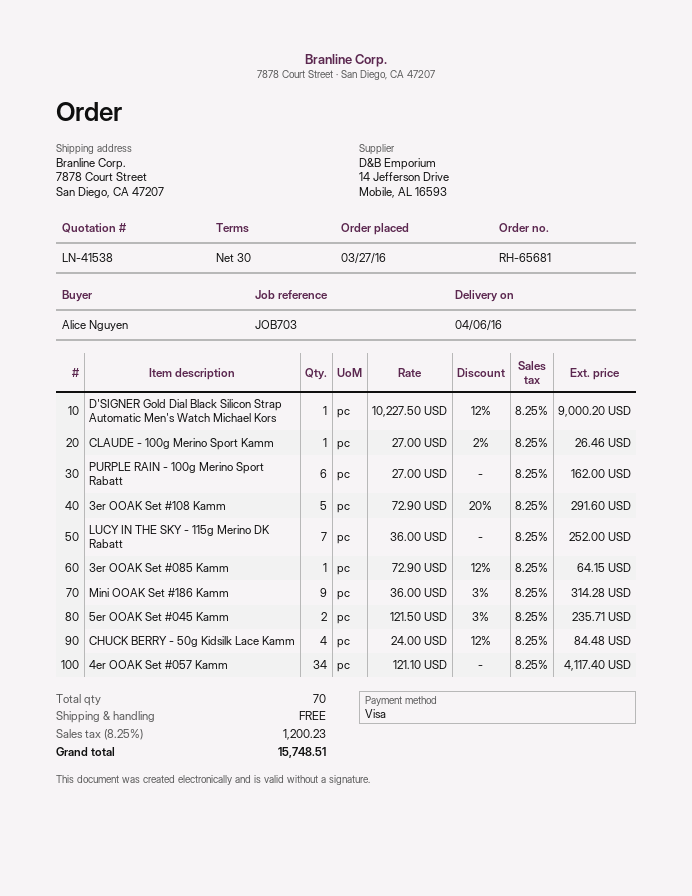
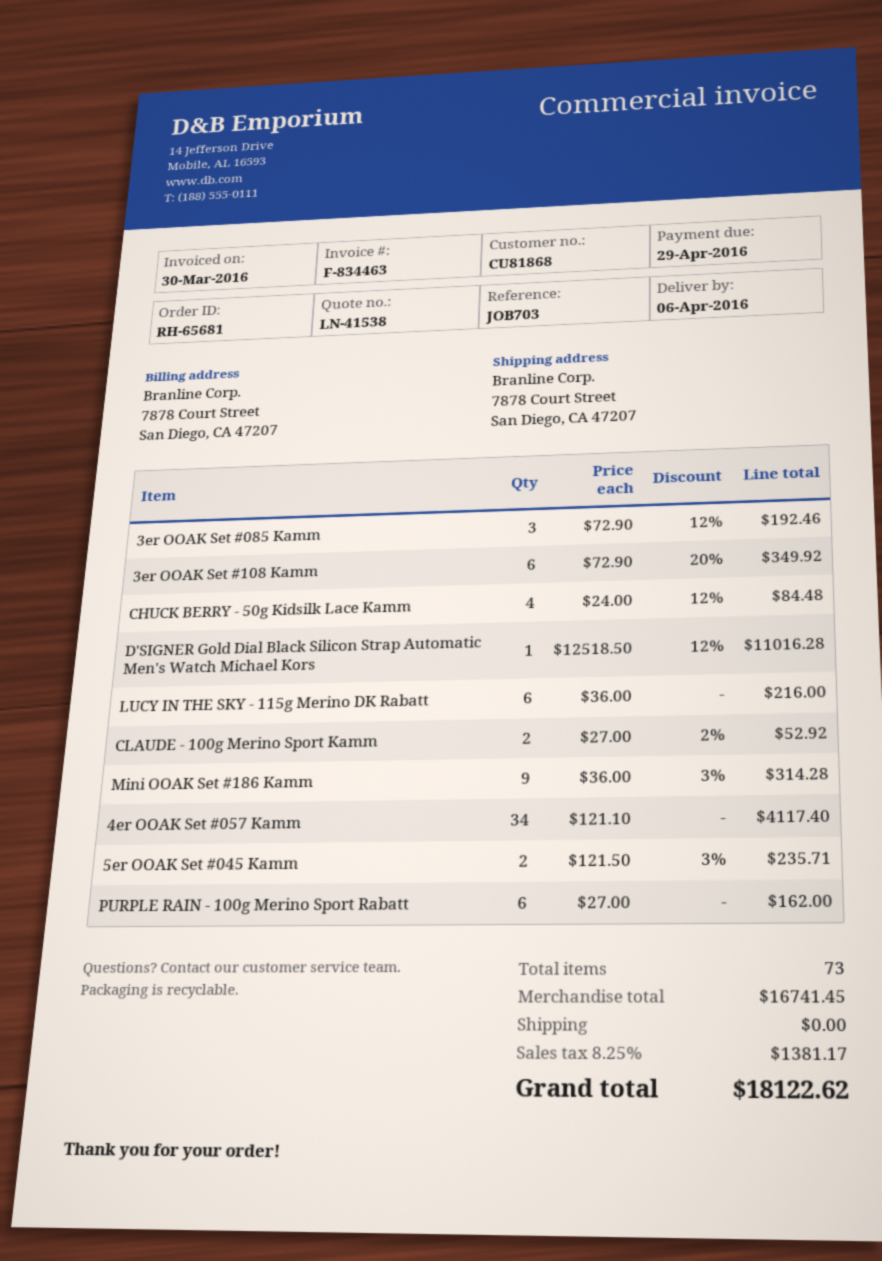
D'SIGNER Gold Dial Black Silicon Strap Automatic Men's Watch Michael Kors: 1 x 10227.50 - 12% = 9000.20 -> 1 x 12518.50 - 12% = 11016.28
CLAUDE - 100g Merino Sport Kamm: 1 x 27.00 - 2% = 26.46 -> 2 x 27.00 - 2% = 52.92
3er OOAK Set #108 Kamm: 5 x 72.90 - 20% = 291.60 -> 6 x 72.90 - 20% = 349.92
LUCY IN THE SKY - 115g Merino DK Rabatt: 7 x 36.00 = 252.00 -> 6 x 36.00 = 216.00
3er OOAK Set #085 Kamm: 1 x 72.90 - 12% = 64.15 -> 3 x 72.90 - 12% = 192.46
total quantity: 70 -> 73
tax: 8.25% = 1200.23 -> 8.25% = 1381.17
total: 15748.51 -> 18122.62

